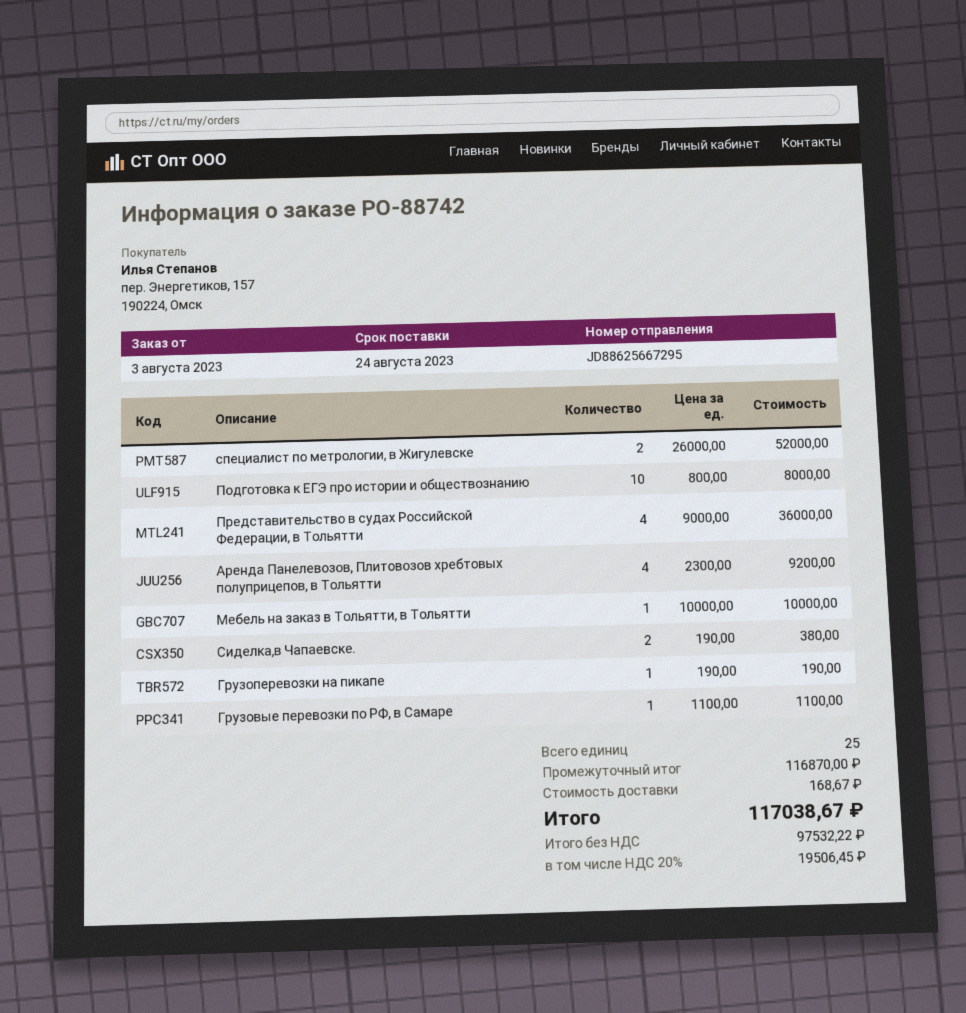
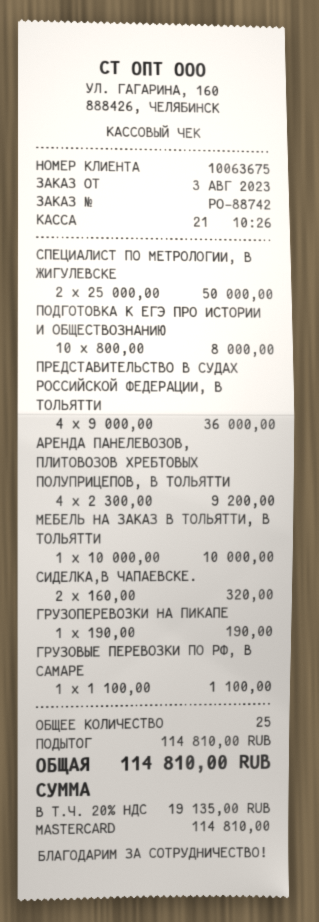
специалист по метрологии, в Жигулевске: 2 x 26000.00 = 52000.00 -> 2 x 25000.00 = 50000.00
Сиделка,в Чапаевске.: 2 x 190.00 = 380.00 -> 2 x 160.00 = 320.00
subtotal: 116870.00 -> 114810.00
shipping: 168.67 -> none
tax: 20% = 19506.45 -> 20% = 19135.00
total: 117038.67 -> 114810.00

